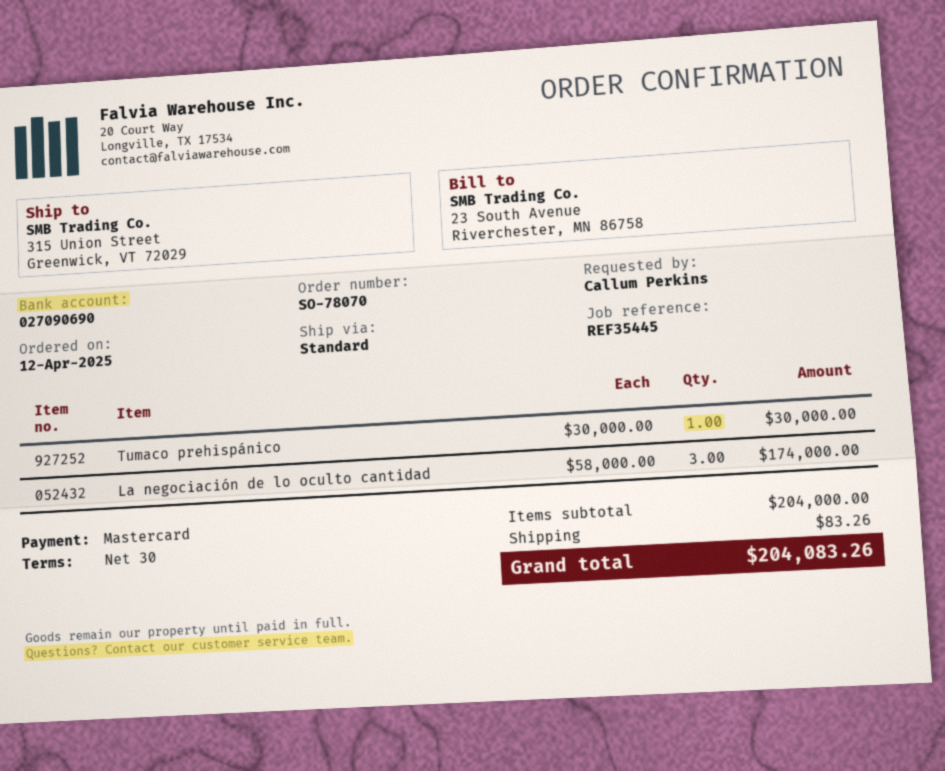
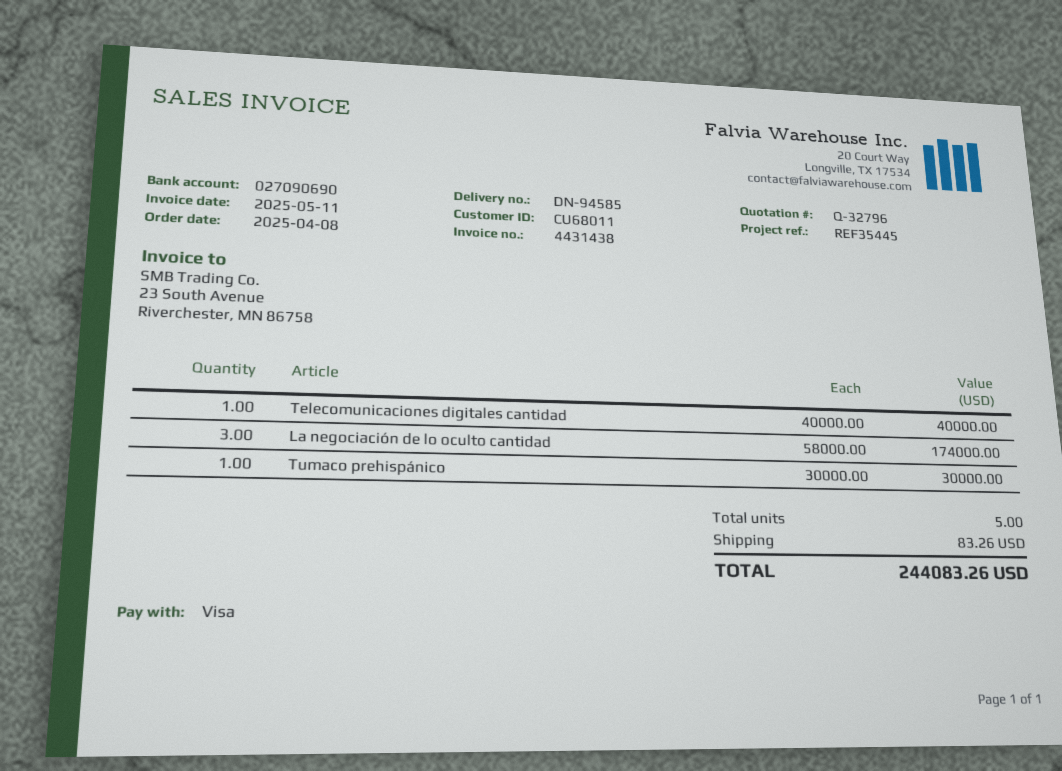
order date: 2025-04-12 -> 2025-04-08
payment method: Mastercard -> Visa
Telecomunicaciones digitales cantidad: none -> 1 x 40000.00 = 40000.00
total: 204083.26 -> 244083.26

